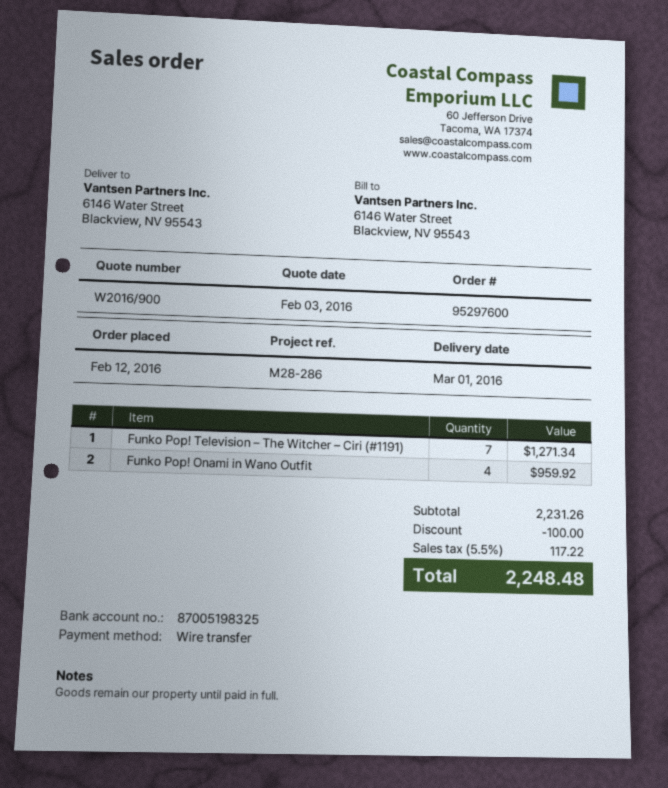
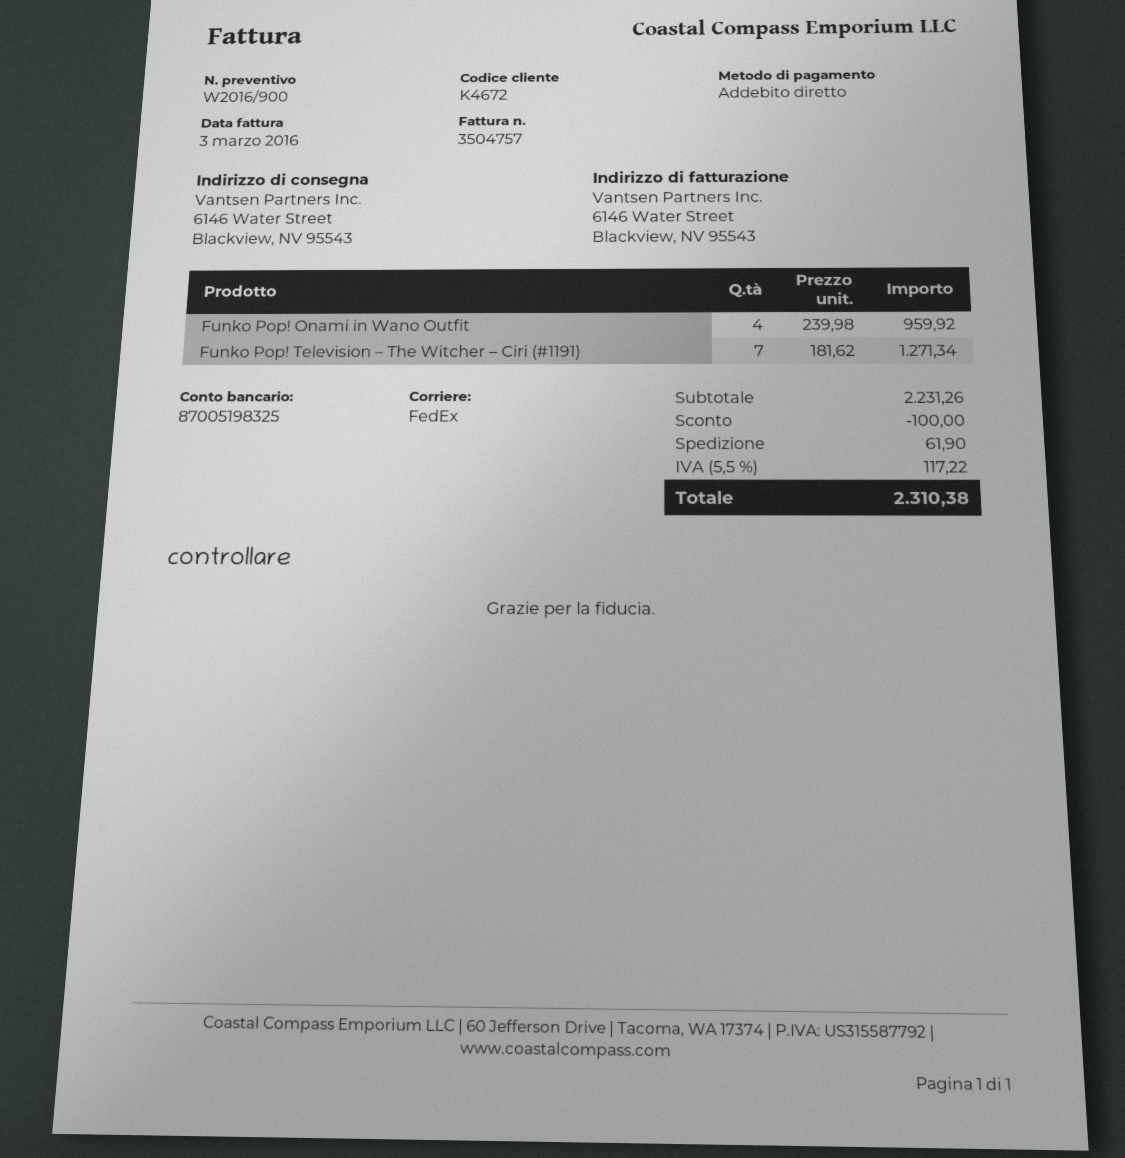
payment method: bank transfer -> direct debit
shipping: none -> 61.90
total: 2248.48 -> 2310.38

